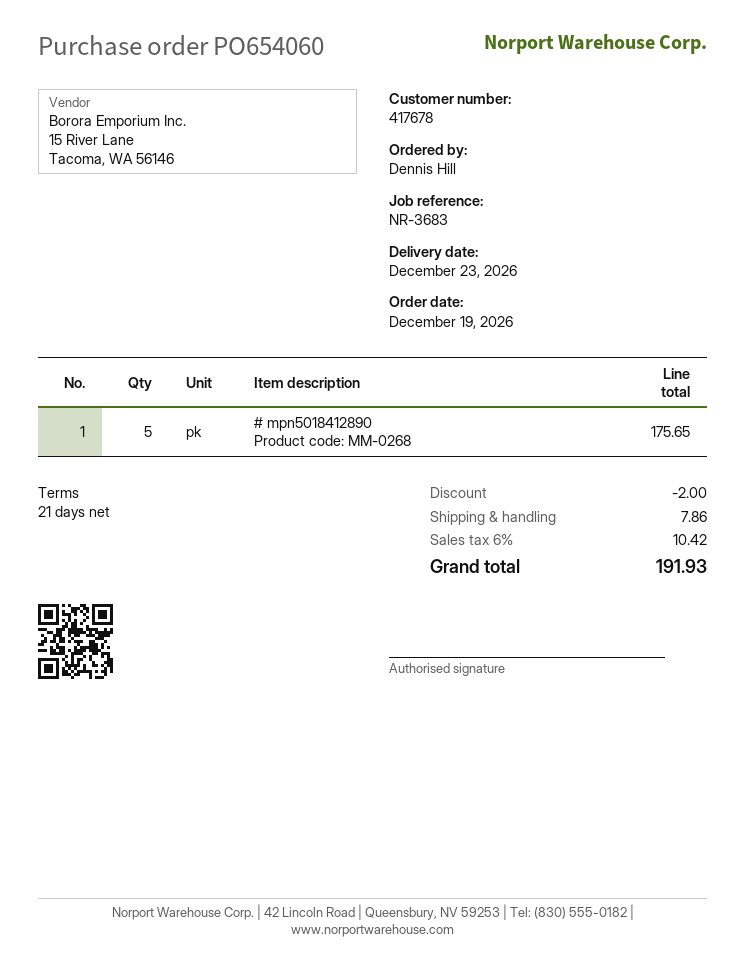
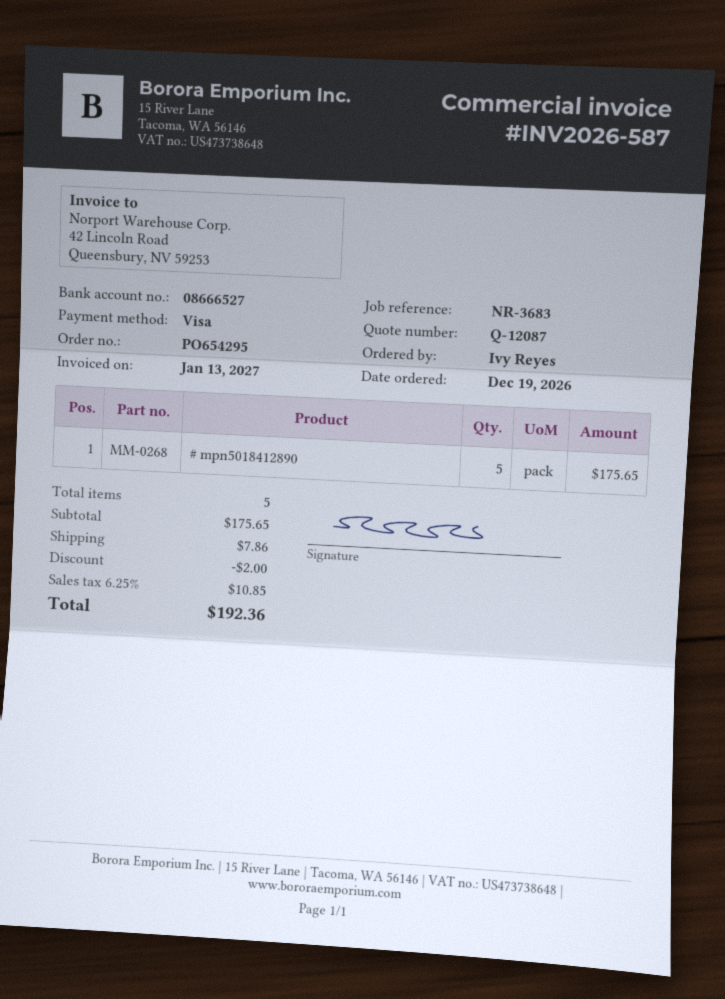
order number: PO654060 -> PO654295
ordered by: Dennis Hill -> Ivy Reyes
tax: 6% = 10.42 -> 6.25% = 10.85
total: 191.93 -> 192.36

